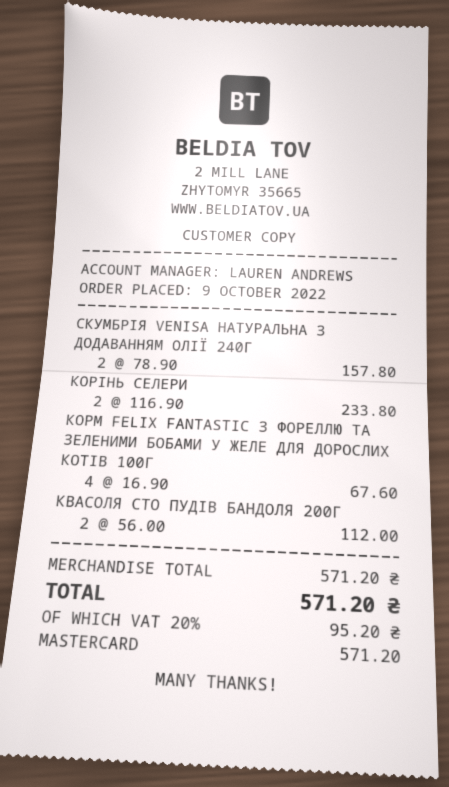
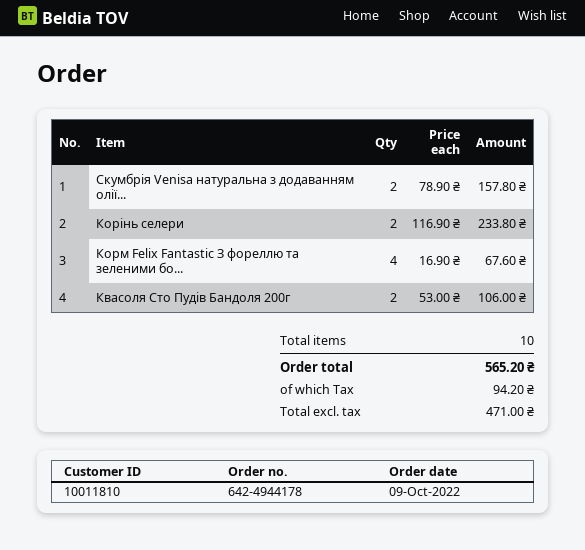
КВАСОЛЯ СТО ПУДІВ БАНДОЛЯ 200Г: 2 x 56.00 = 112.00 -> 2 x 53.00 = 106.00
tax: 95.20 -> 94.20
total: 571.20 -> 565.20

